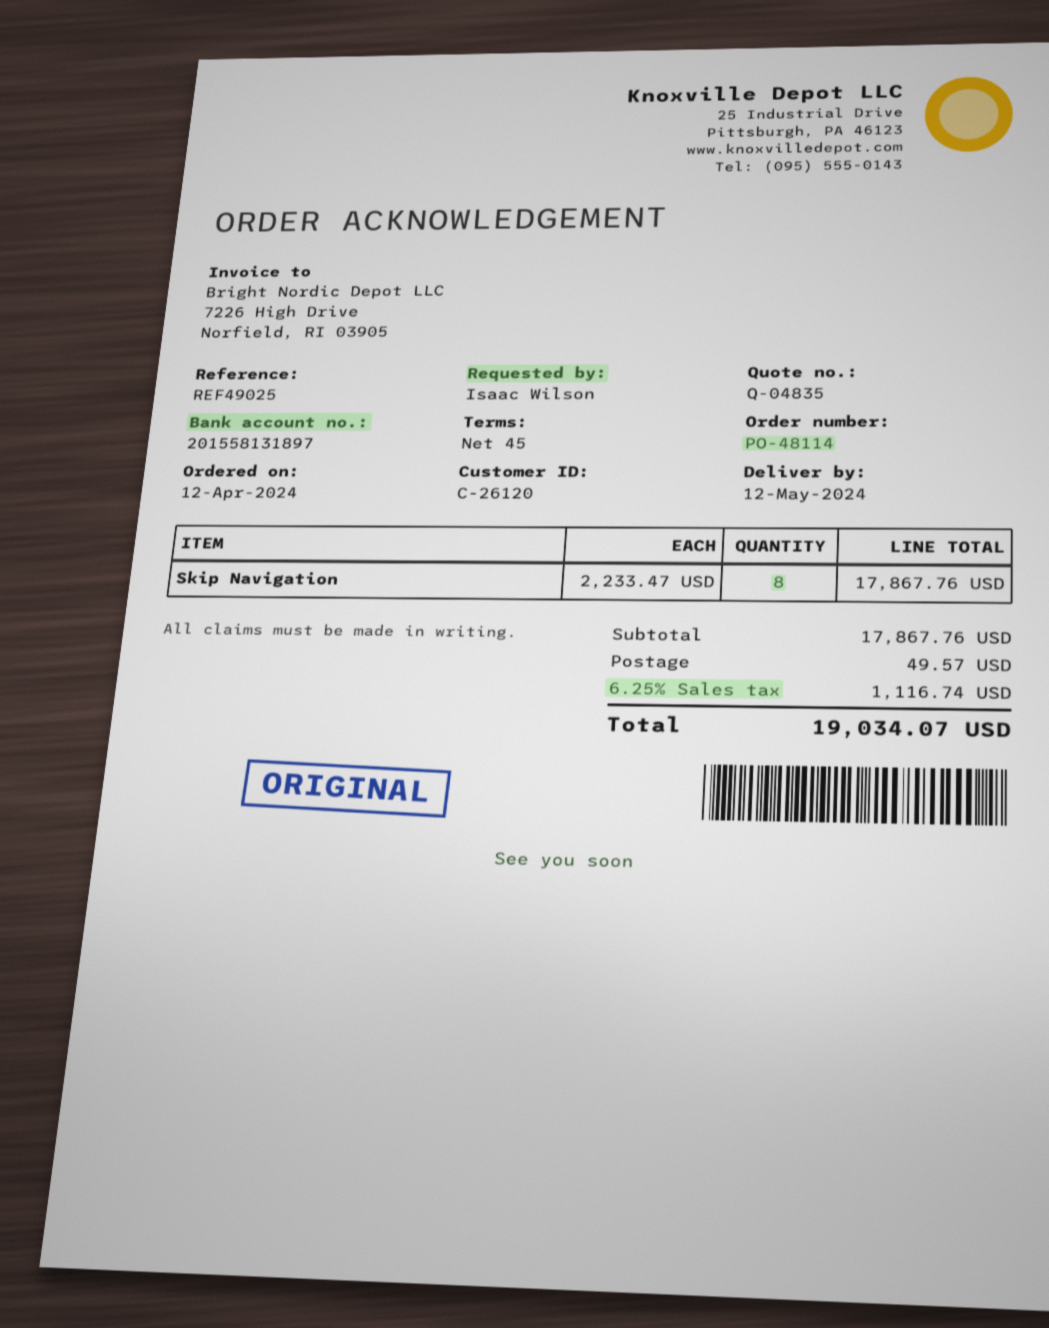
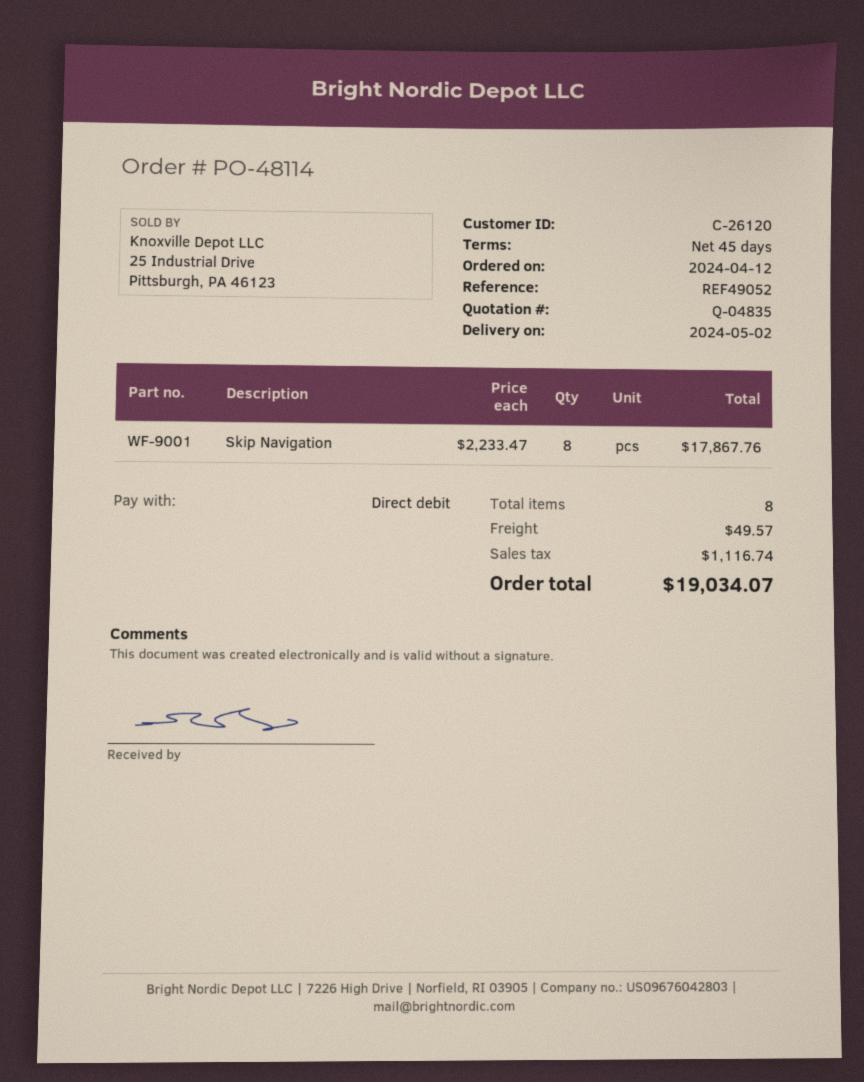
delivery date: 2024-05-12 -> 2024-05-02
reference: REF49025 -> REF49052

